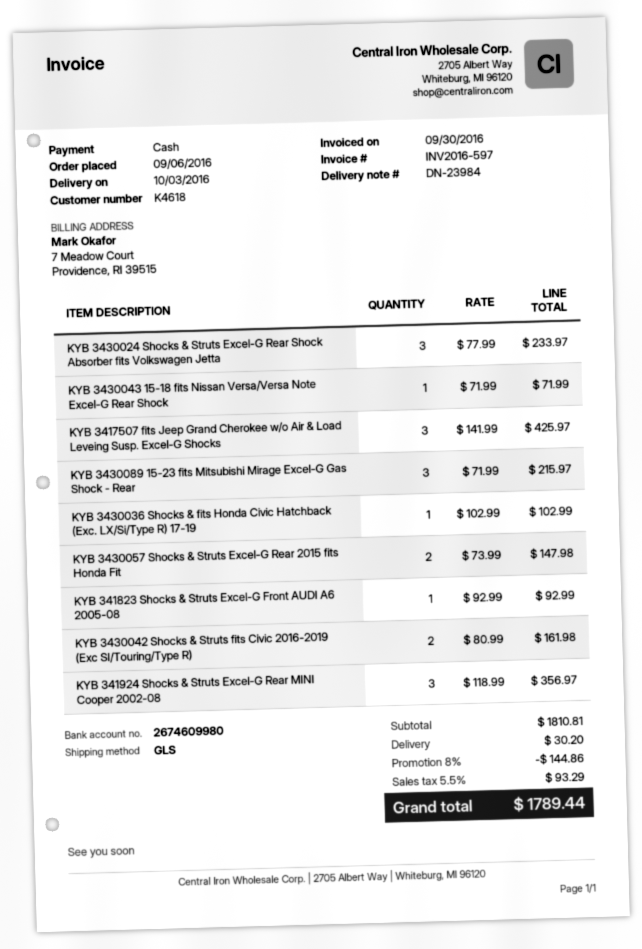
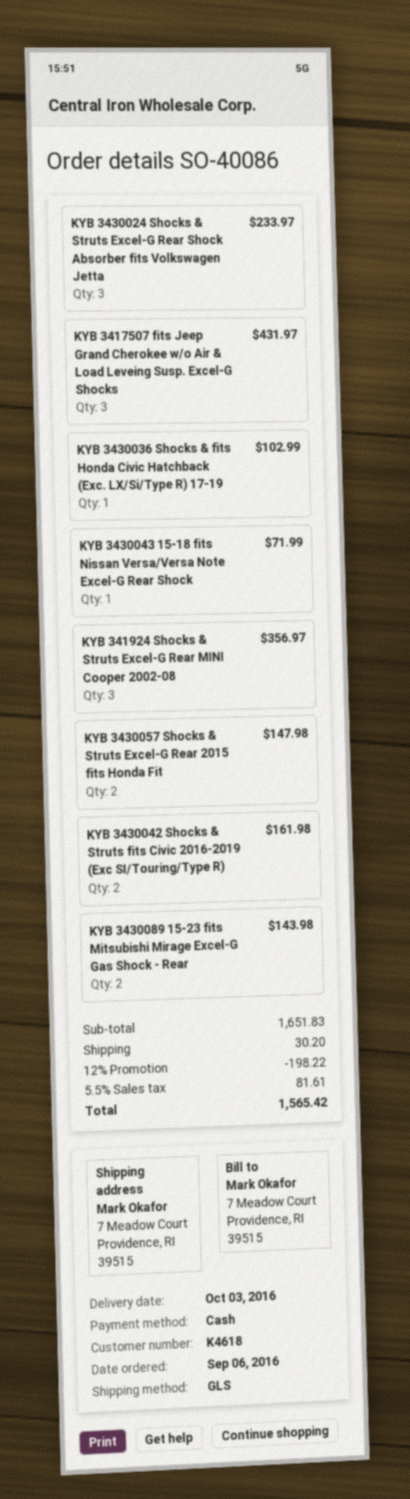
KYB 3417507 fits Jeep Grand Cherokee w/o Air & Load Leveing Susp. Excel-G Shocks: 3 for 425.97 -> 3 for 431.97
KYB 3430089 15-23 fits Mitsubishi Mirage Excel-G Gas Shock - Rear: 3 for 215.97 -> 2 for 143.98
KYB 341823 Shocks & Struts Excel-G Front AUDI A6 2005-08: 1 for 92.99 -> none
subtotal: 1810.81 -> 1651.83
discount: 8% = 144.86 -> 12% = 198.22
tax: 5.5% = 93.29 -> 5.5% = 81.61
total: 1789.44 -> 1565.42

